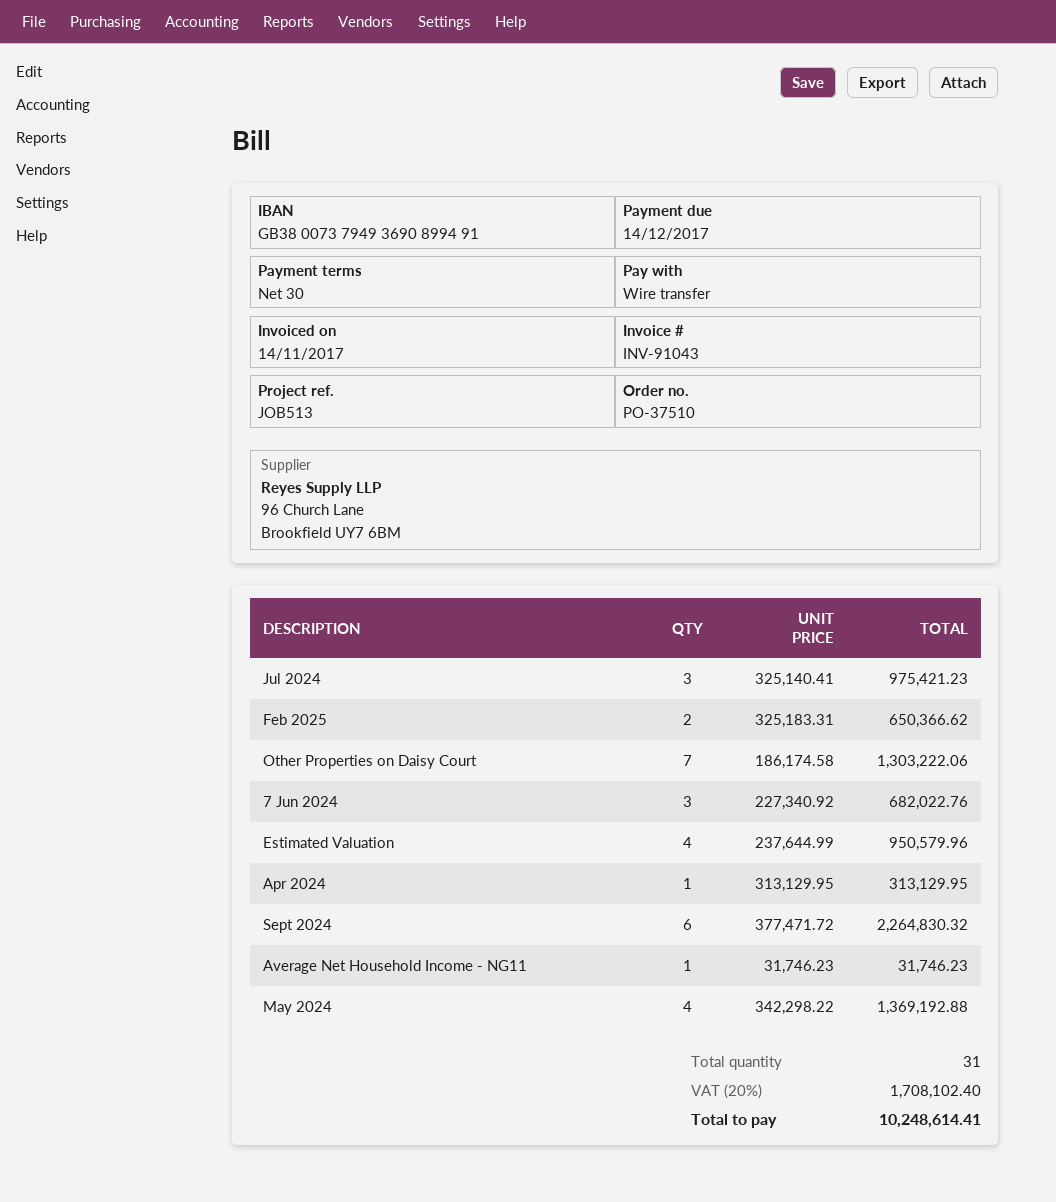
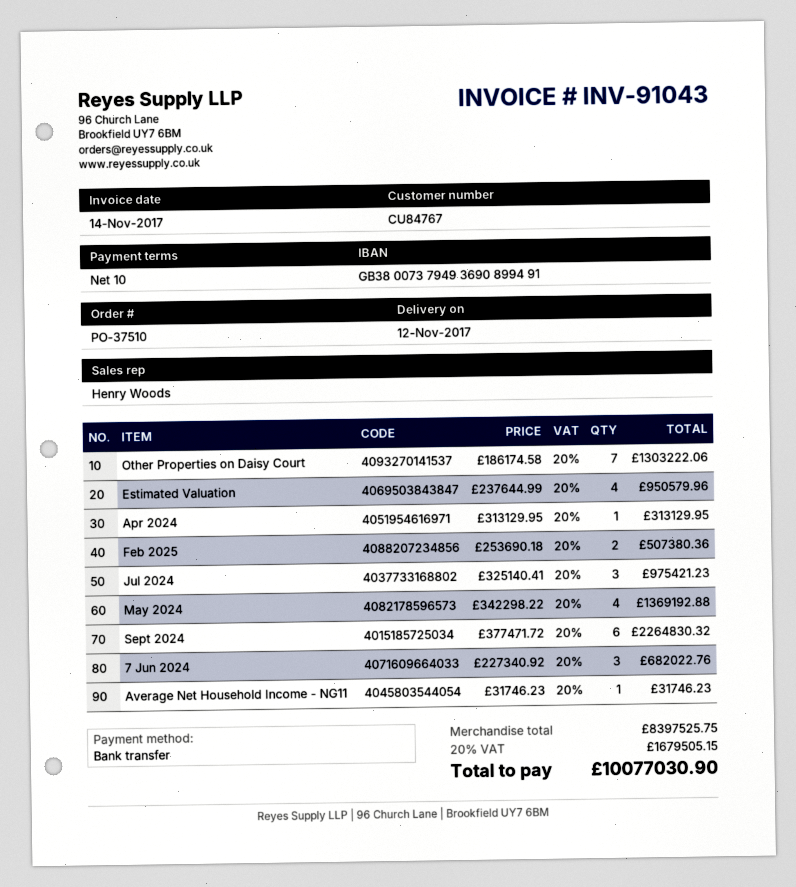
payment terms: 30 days -> 10 days
Feb 2025: 2 x 325183.31 = 650366.62 -> 2 x 253690.18 = 507380.36
tax: 20% = 1708102.40 -> 20% = 1679505.15
total: 10248614.41 -> 10077030.90

